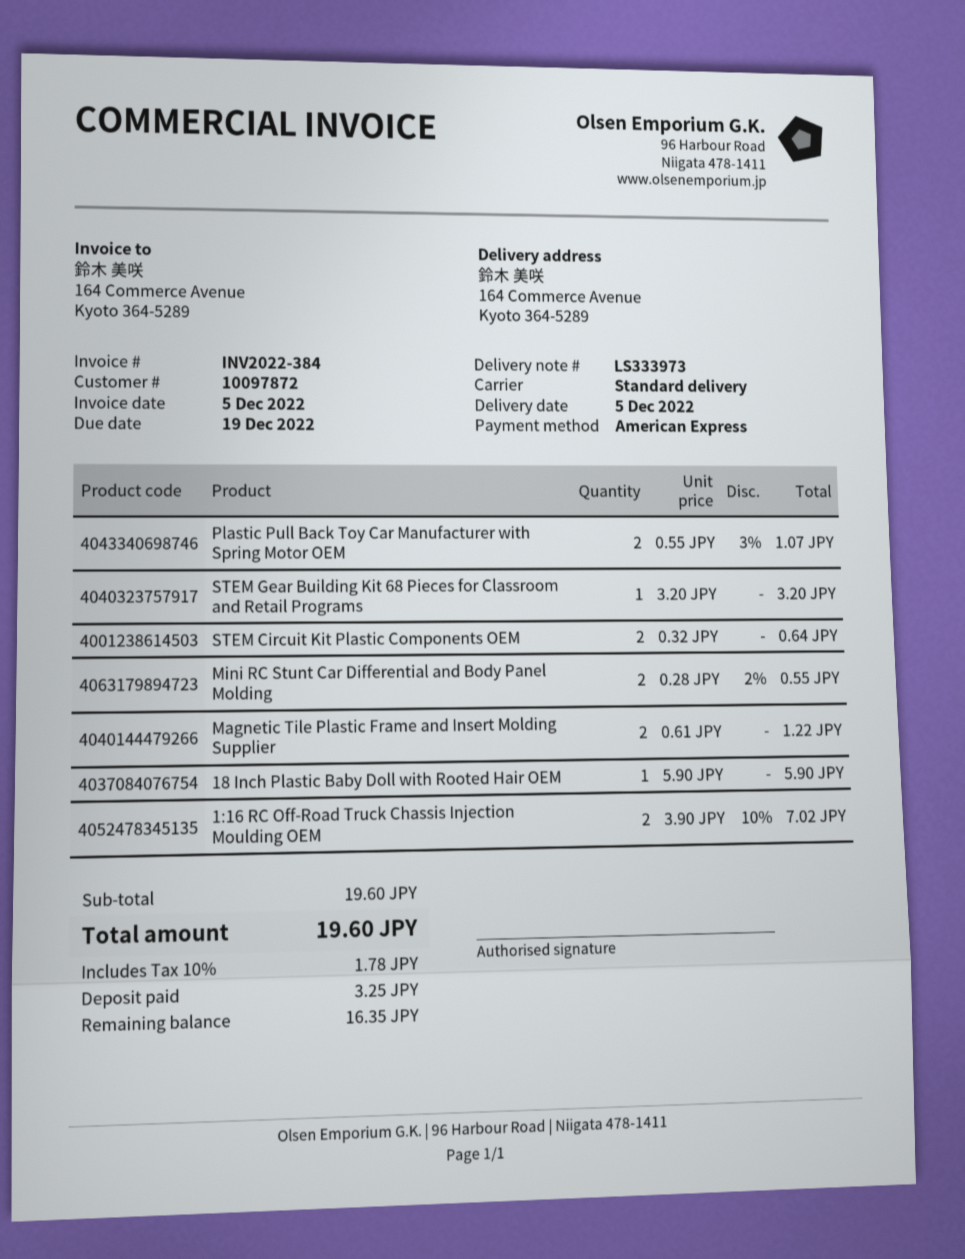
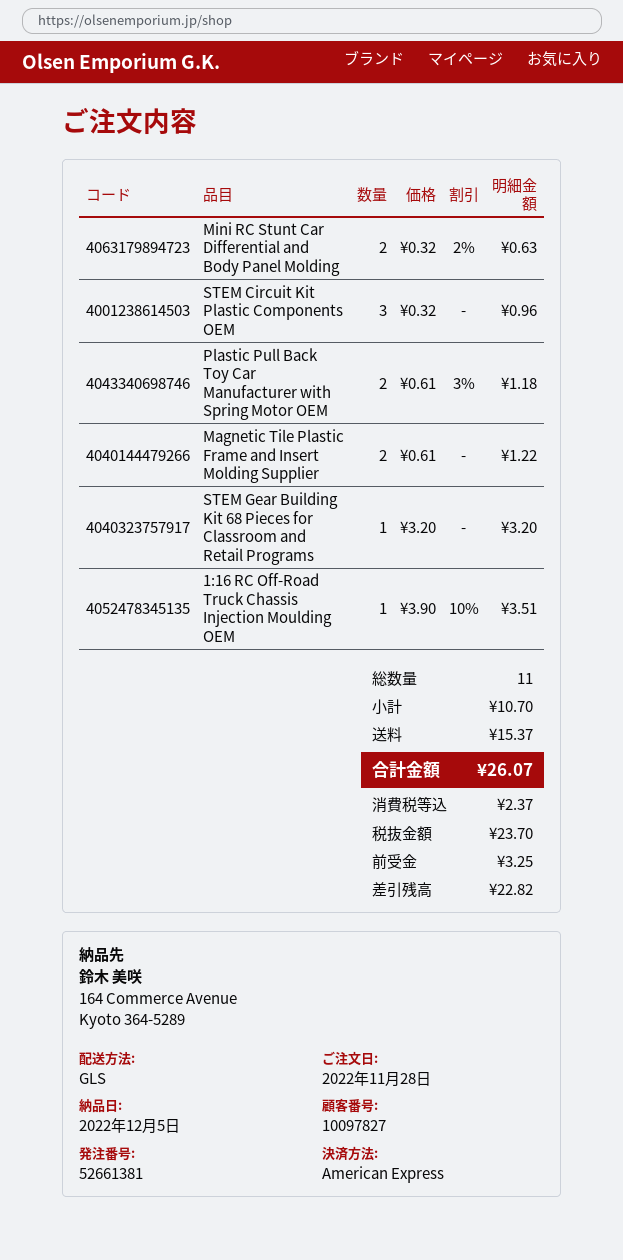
customer number: 10097872 -> 10097827
shipping method: standard -> GLS
Plastic Pull Back Toy Car Manufacturer with Spring Motor OEM: 2 x 0.55 - 3% = 1.07 -> 2 x 0.61 - 3% = 1.18
STEM Circuit Kit Plastic Components OEM: 2 x 0.32 = 0.64 -> 3 x 0.32 = 0.96
Mini RC Stunt Car Differential and Body Panel Molding: 2 x 0.28 - 2% = 0.55 -> 2 x 0.32 - 2% = 0.63
18 Inch Plastic Baby Doll with Rooted Hair OEM: 1 x 5.90 = 5.90 -> none
1:16 RC Off-Road Truck Chassis Injection Moulding OEM: 2 x 3.90 - 10% = 7.02 -> 1 x 3.90 - 10% = 3.51
subtotal: 19.60 -> 10.70
shipping: none -> 15.37
tax: 1.78 -> 2.37
total: 19.60 -> 26.07
balance: 16.35 -> 22.82

